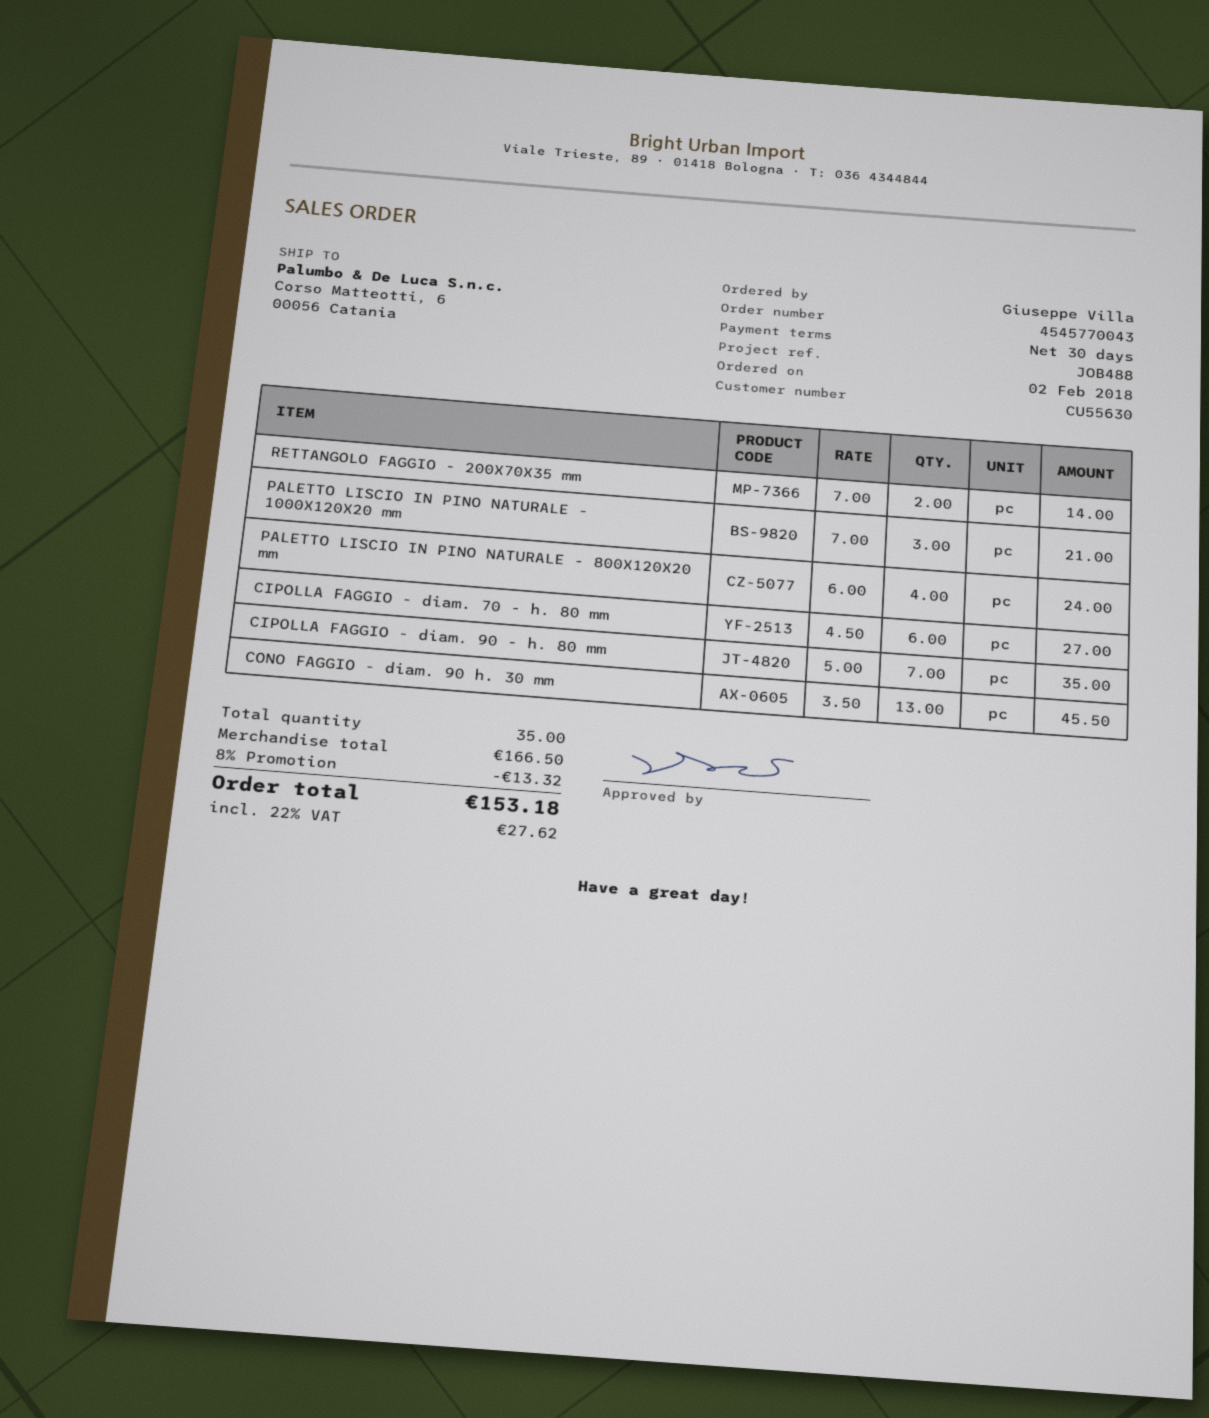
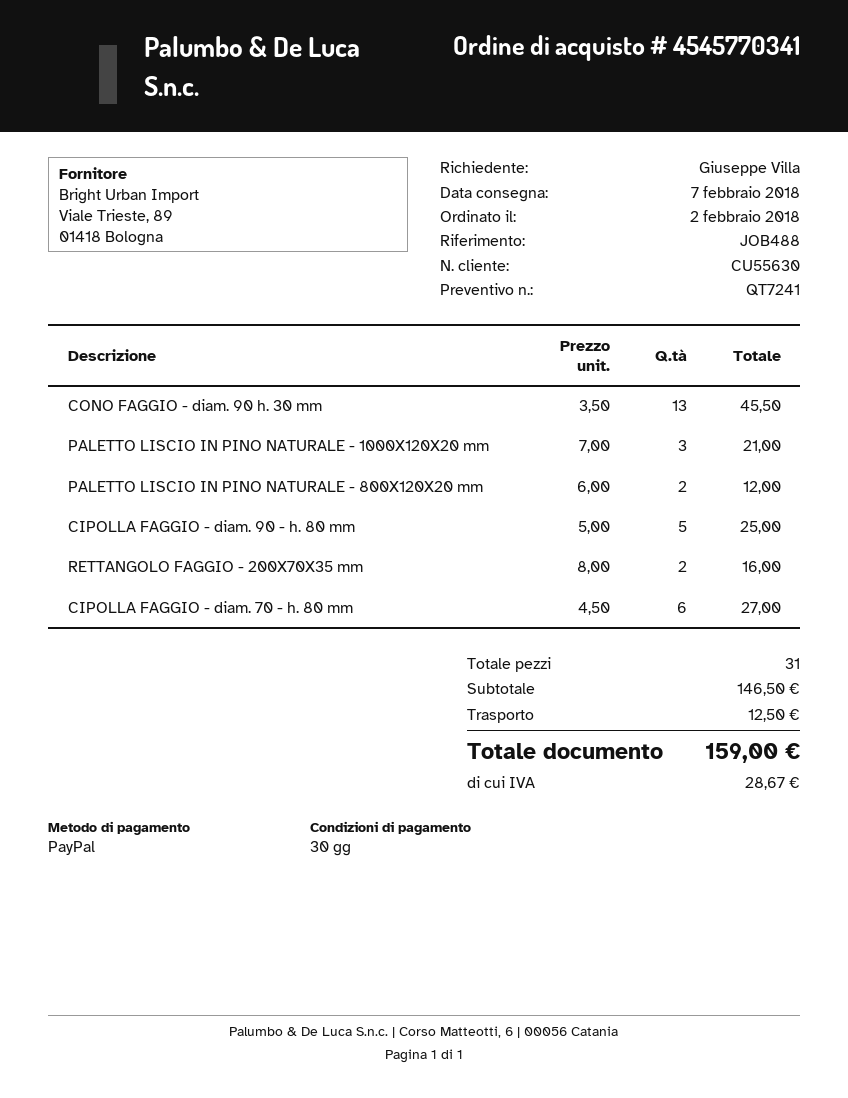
order number: 4545770043 -> 4545770341
RETTANGOLO FAGGIO - 200X70X35 mm: 2 x 7.00 = 14.00 -> 2 x 8.00 = 16.00
PALETTO LISCIO IN PINO NATURALE - 800X120X20 mm: 4 x 6.00 = 24.00 -> 2 x 6.00 = 12.00
CIPOLLA FAGGIO - diam. 90 - h. 80 mm: 7 x 5.00 = 35.00 -> 5 x 5.00 = 25.00
total quantity: 35 -> 31
subtotal: 166.50 -> 146.50
discount: 8% = 13.32 -> none
shipping: none -> 12.50
tax: 27.62 -> 28.67
total: 153.18 -> 159.00

